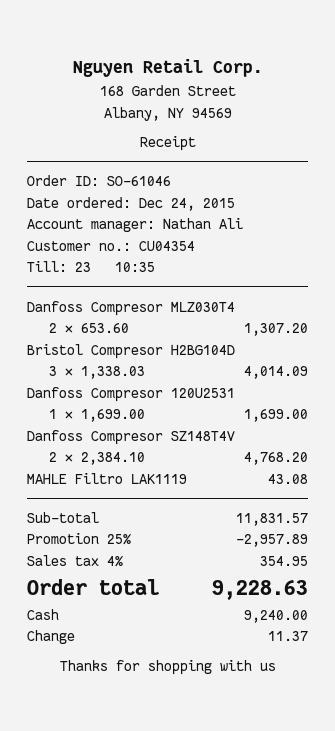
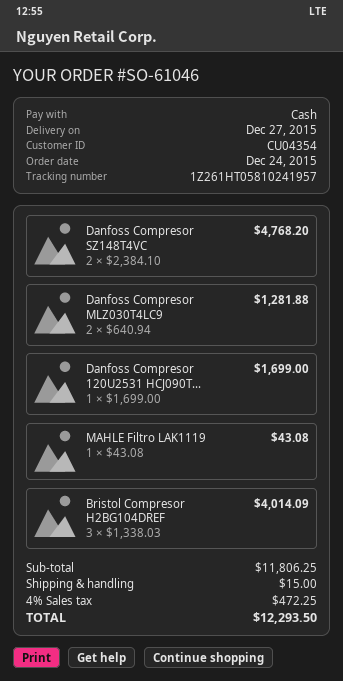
Danfoss Compresor MLZ030T4: 2 x 653.60 = 1307.20 -> 2 x 640.94 = 1281.88
subtotal: 11831.57 -> 11806.25
discount: 25% = 2957.89 -> none
shipping: none -> 15.00
tax: 4% = 354.95 -> 4% = 472.25
total: 9228.63 -> 12293.50

